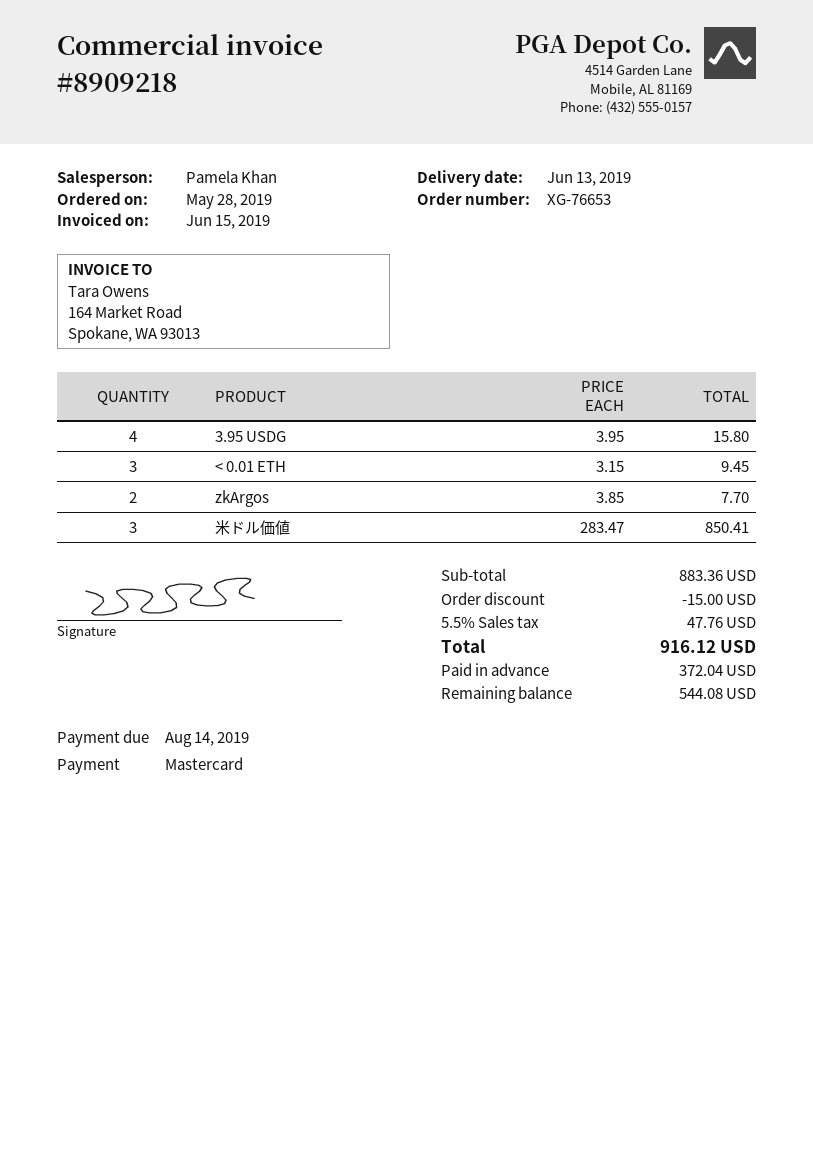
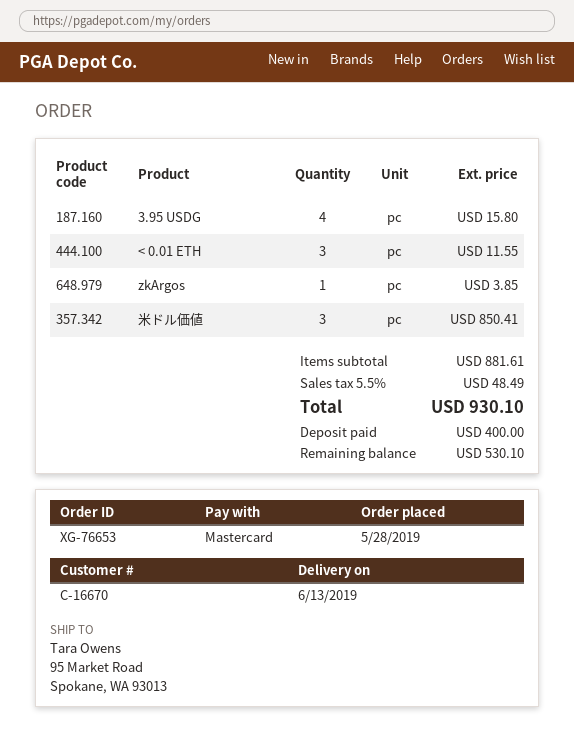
< 0.01 ETH: 3 for 9.45 -> 3 for 11.55
zkArgos: 2 for 7.70 -> 1 for 3.85
subtotal: 883.36 -> 881.61
discount: 15.00 -> none
tax: 5.5% = 47.76 -> 5.5% = 48.49
total: 916.12 -> 930.10
deposit: 372.04 -> 400.00
balance: 544.08 -> 530.10

